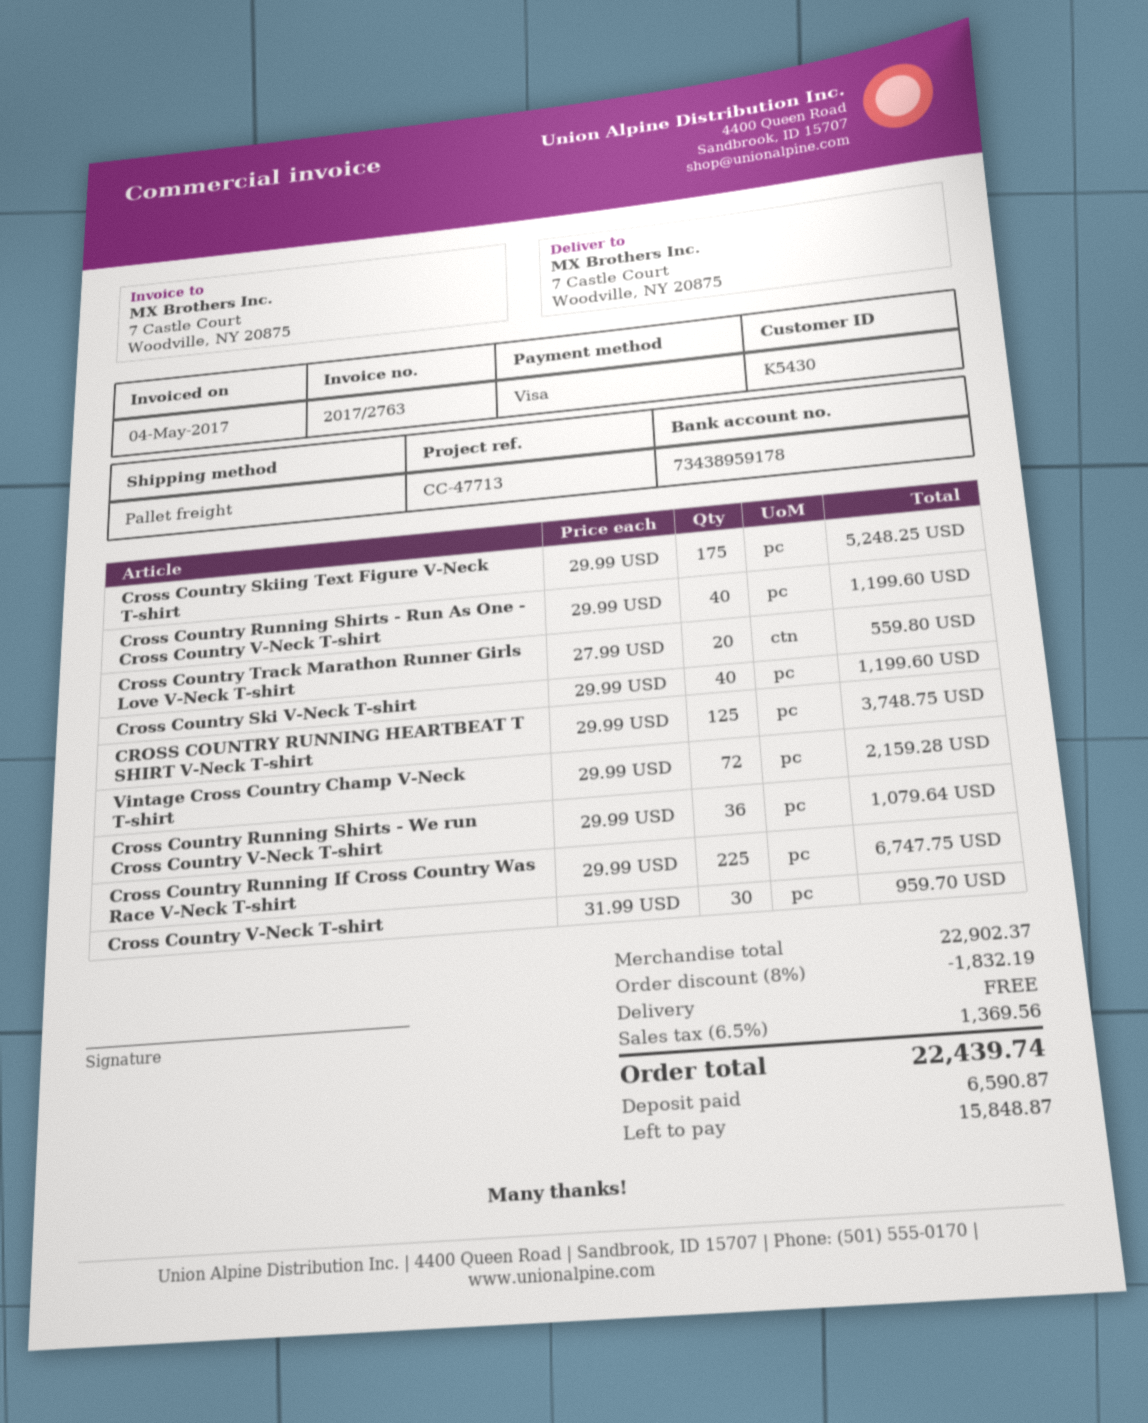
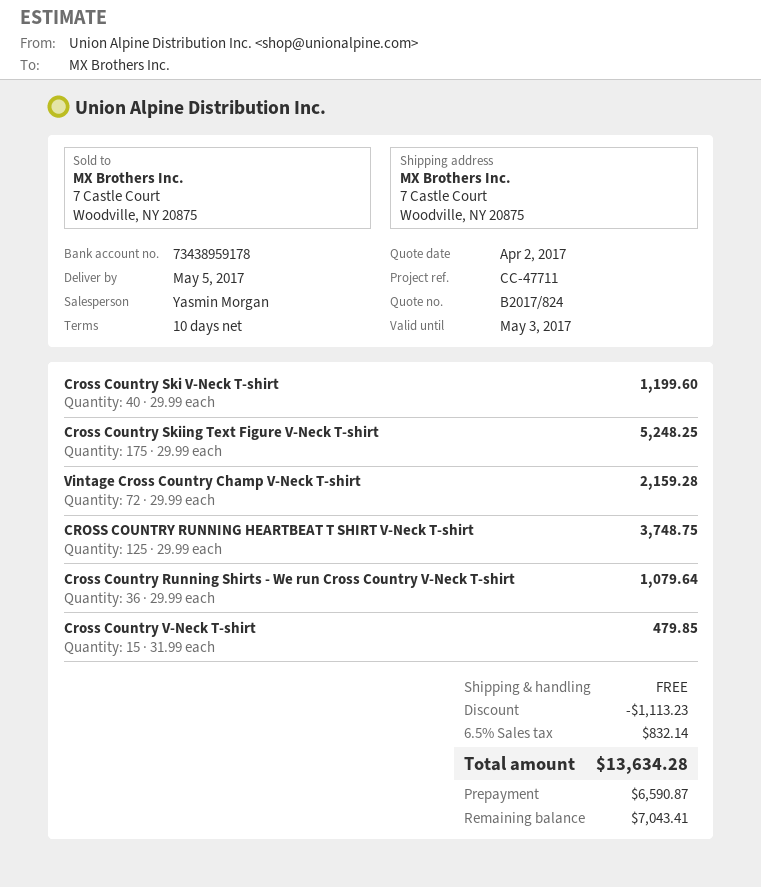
reference: CC-47713 -> CC-47711
Cross Country Running Shirts - Run As One - Cross Country V-Neck T-shirt: 40 x 29.99 = 1199.60 -> none
Cross Country Track Marathon Runner Girls Love V-Neck T-shirt: 20 x 27.99 = 559.80 -> none
Cross Country Running If Cross Country Was Race V-Neck T-shirt: 225 x 29.99 = 6747.75 -> none
Cross Country V-Neck T-shirt: 30 x 31.99 = 959.70 -> 15 x 31.99 = 479.85
discount: 1832.19 -> 1113.23
tax: 6.5% = 1369.56 -> 6.5% = 832.14
total: 22439.74 -> 13634.28
balance: 15848.87 -> 7043.41

